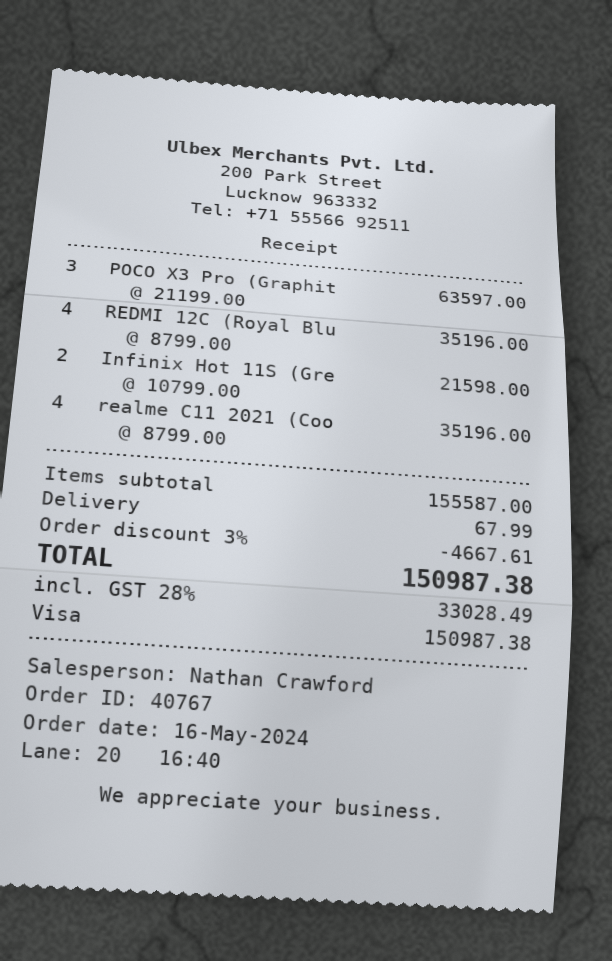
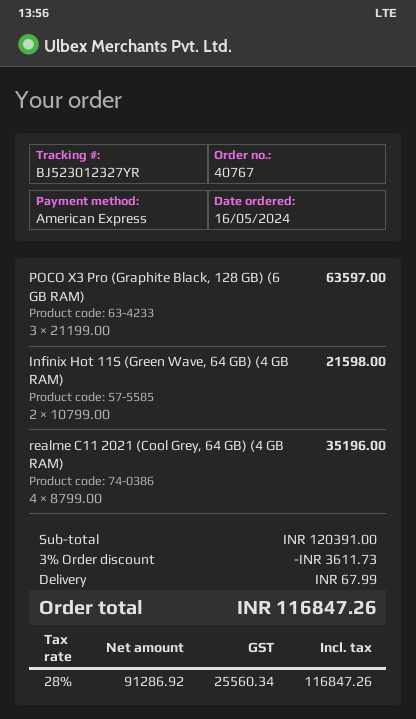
payment method: Visa -> American Express
REDMI 12C (Royal Blu: 4 x 8799.00 = 35196.00 -> none
subtotal: 155587.00 -> 120391.00
discount: 3% = 4667.61 -> 3% = 3611.73
tax: 28% = 33028.49 -> 28% = 25560.34
total: 150987.38 -> 116847.26

